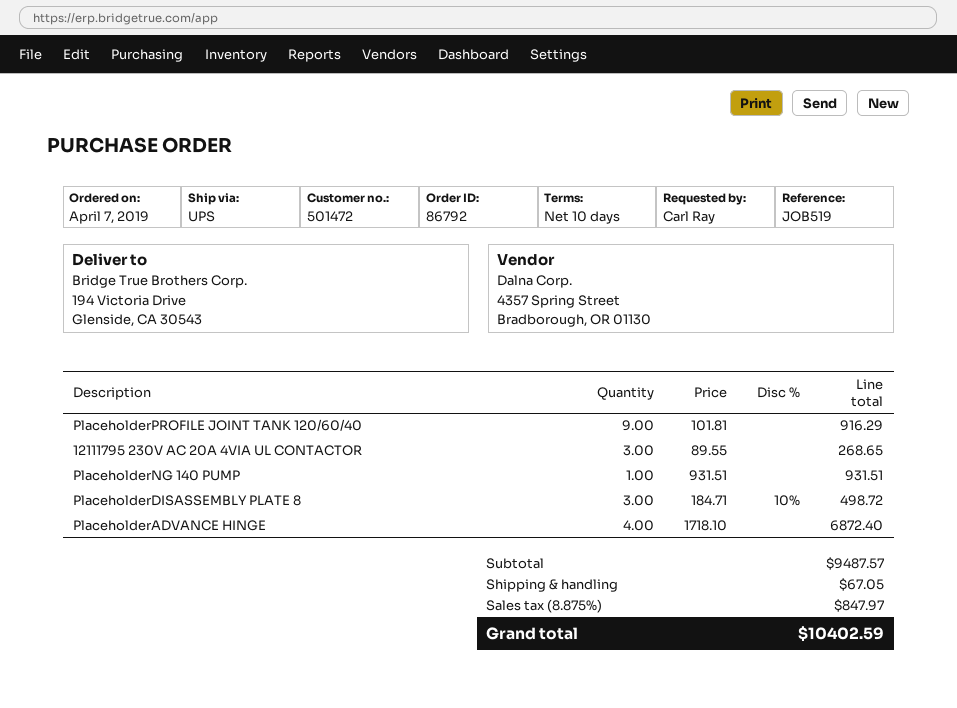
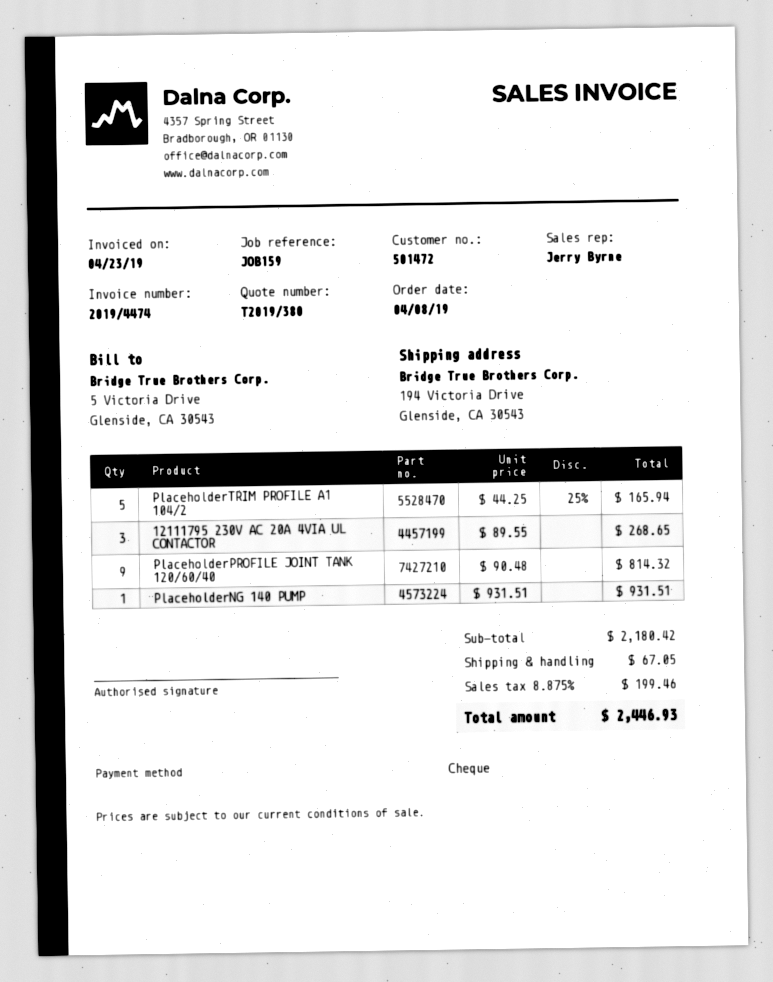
order date: 2019-04-07 -> 2019-04-08
reference: JOB519 -> JOB159
PlaceholderPROFILE JOINT TANK 120/60/40: 9 x 101.81 = 916.29 -> 9 x 90.48 = 814.32
PlaceholderDISASSEMBLY PLATE 8: 3 x 184.71 - 10% = 498.72 -> none
PlaceholderADVANCE HINGE: 4 x 1718.10 = 6872.40 -> none
PlaceholderTRIM PROFILE A1 104/2: none -> 5 x 44.25 - 25% = 165.94
subtotal: 9487.57 -> 2180.42
tax: 8.875% = 847.97 -> 8.875% = 199.46
total: 10402.59 -> 2446.93

